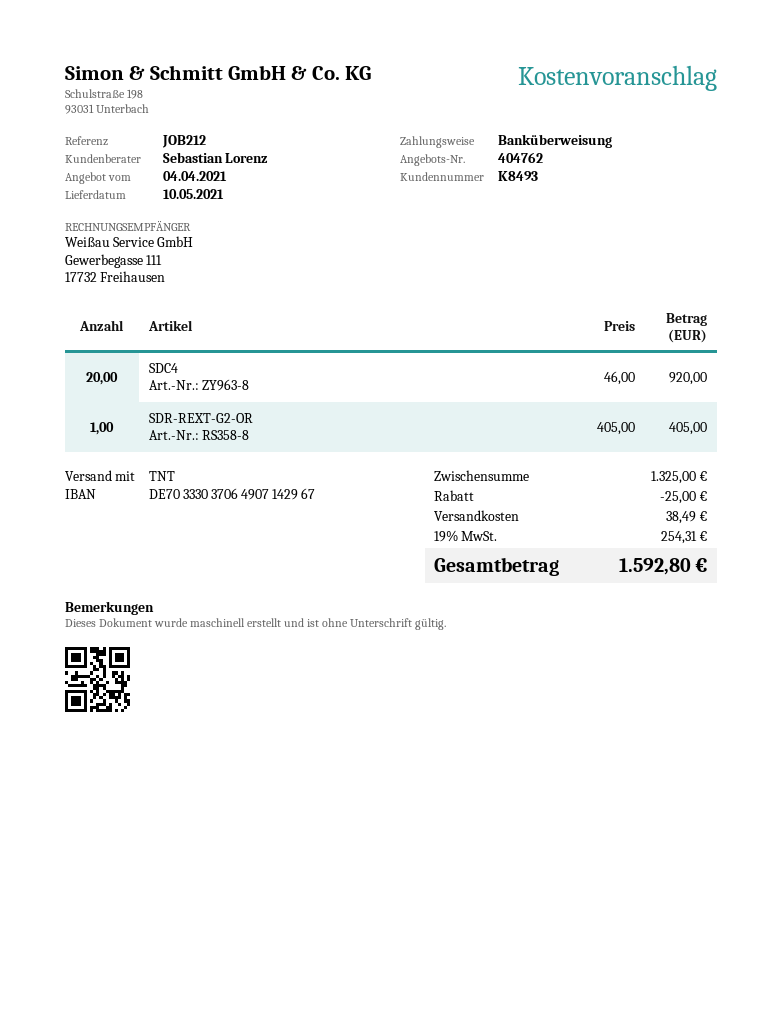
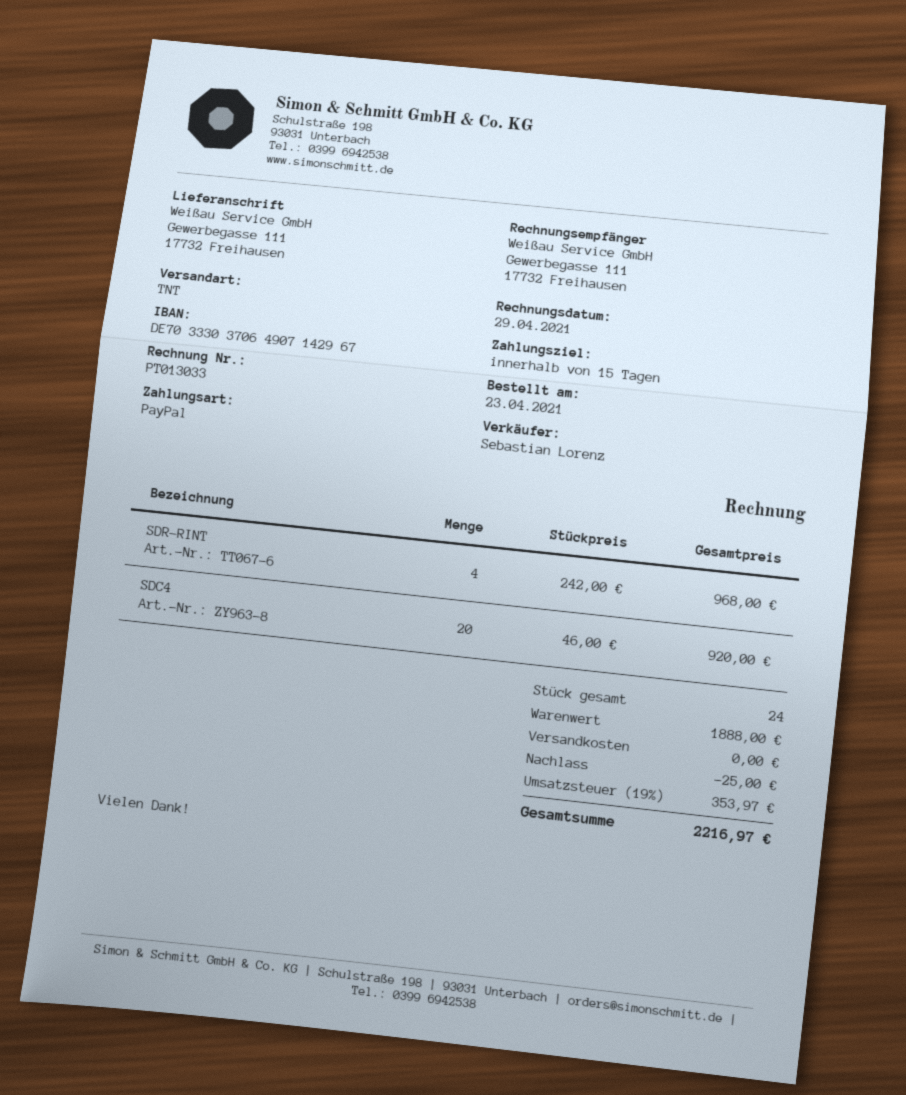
payment method: bank transfer -> PayPal
SDR-REXT-G2-OR: 1 x 405.00 = 405.00 -> none
SDR-RINT: none -> 4 x 242.00 = 968.00
subtotal: 1325.00 -> 1888.00
shipping: 38.49 -> 0.00
tax: 19% = 254.31 -> 19% = 353.97
total: 1592.80 -> 2216.97

